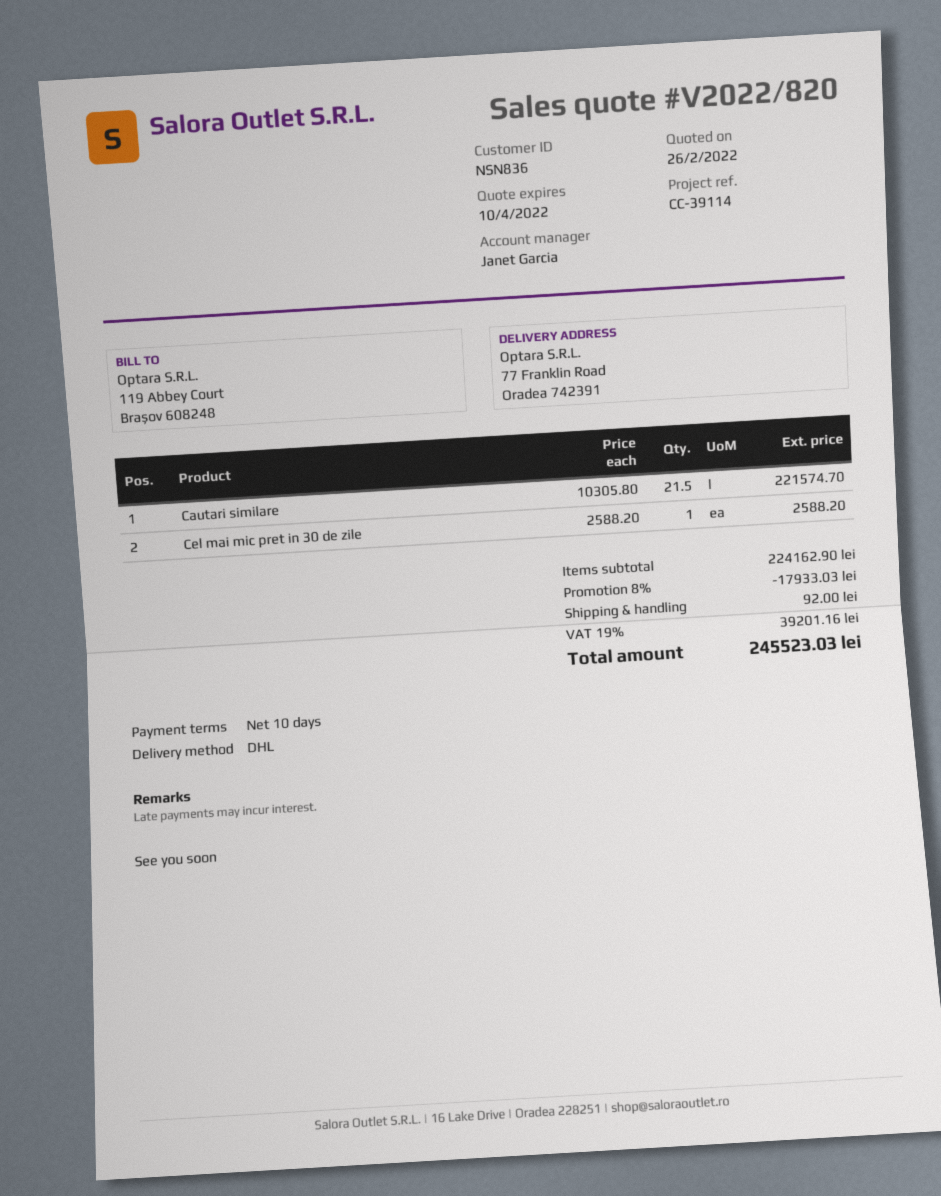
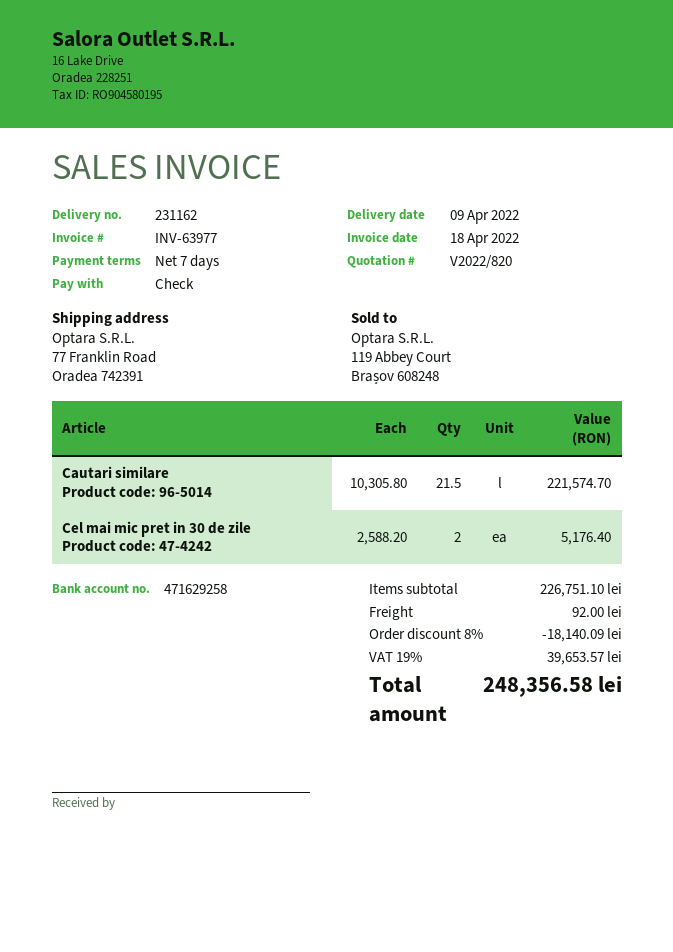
payment terms: 10 days -> 7 days
Cel mai mic pret in 30 de zile: 1 x 2588.20 = 2588.20 -> 2 x 2588.20 = 5176.40
subtotal: 224162.90 -> 226751.10
discount: 8% = 17933.03 -> 8% = 18140.09
tax: 19% = 39201.16 -> 19% = 39653.57
total: 245523.03 -> 248356.58

